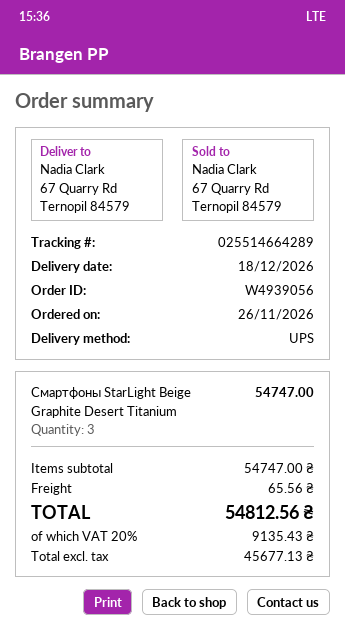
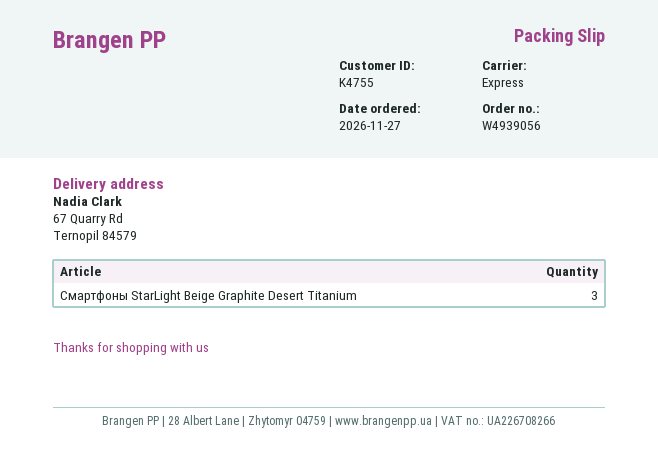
order date: 2026-11-26 -> 2026-11-27
shipping method: UPS -> express

